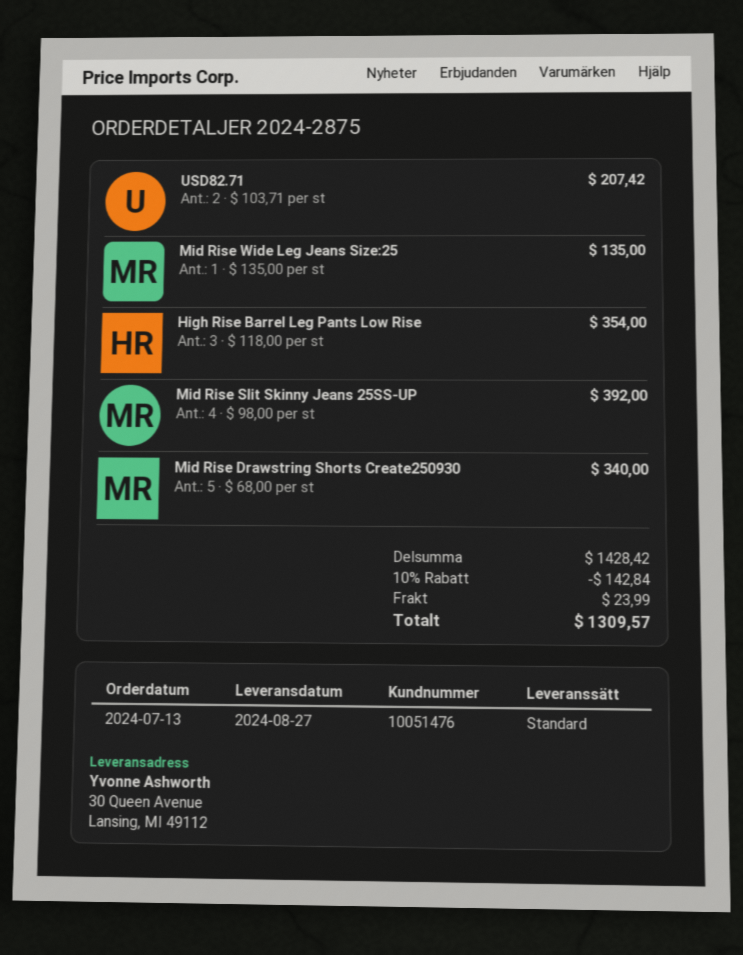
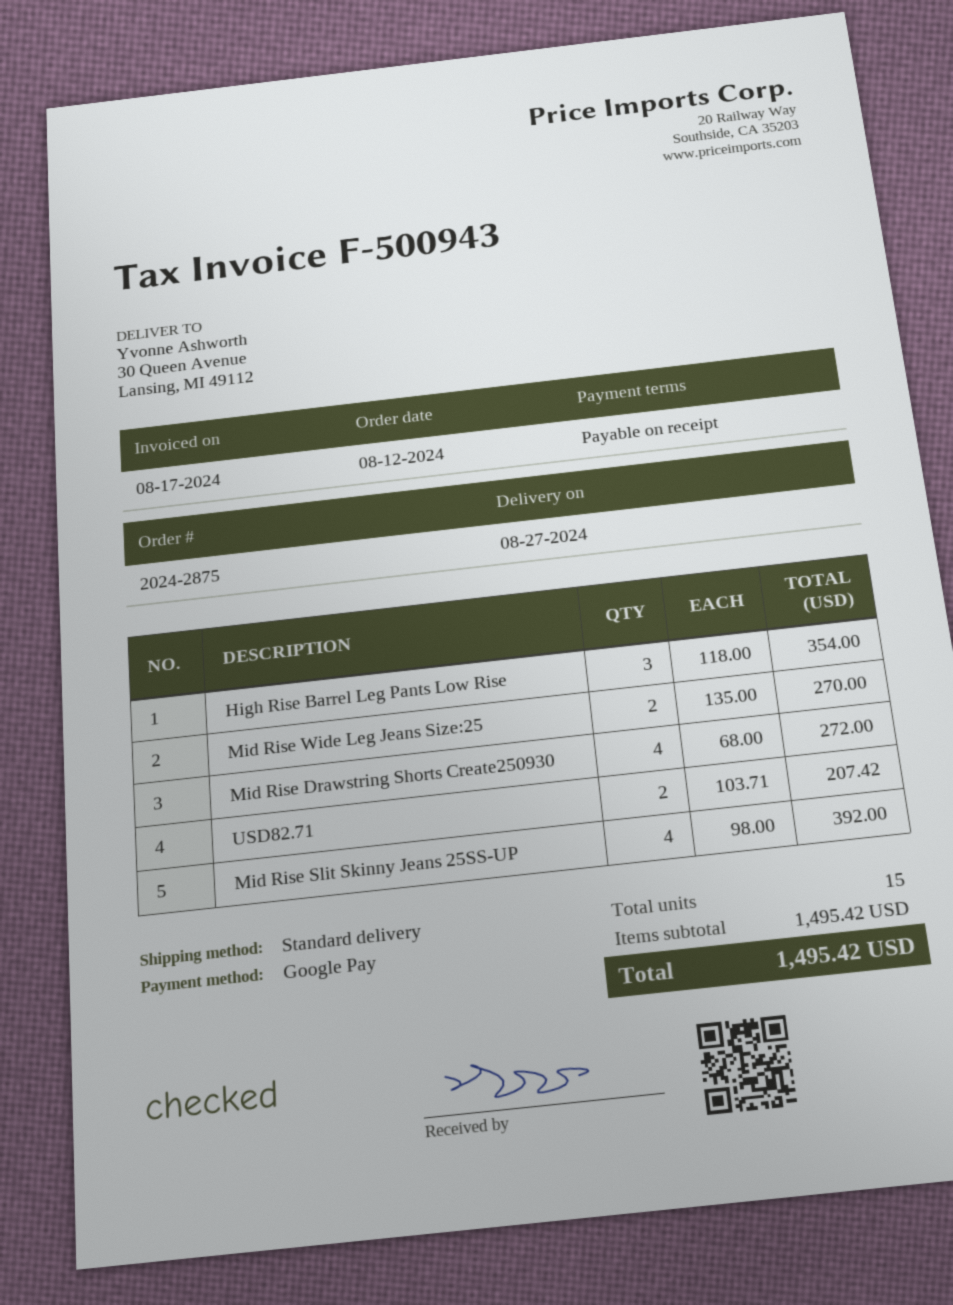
order date: 2024-07-13 -> 2024-08-12
Mid Rise Wide Leg Jeans Size:25: 1 x 135.00 = 135.00 -> 2 x 135.00 = 270.00
Mid Rise Drawstring Shorts Create250930: 5 x 68.00 = 340.00 -> 4 x 68.00 = 272.00
subtotal: 1428.42 -> 1495.42
discount: 10% = 142.84 -> none
shipping: 23.99 -> none
total: 1309.57 -> 1495.42

